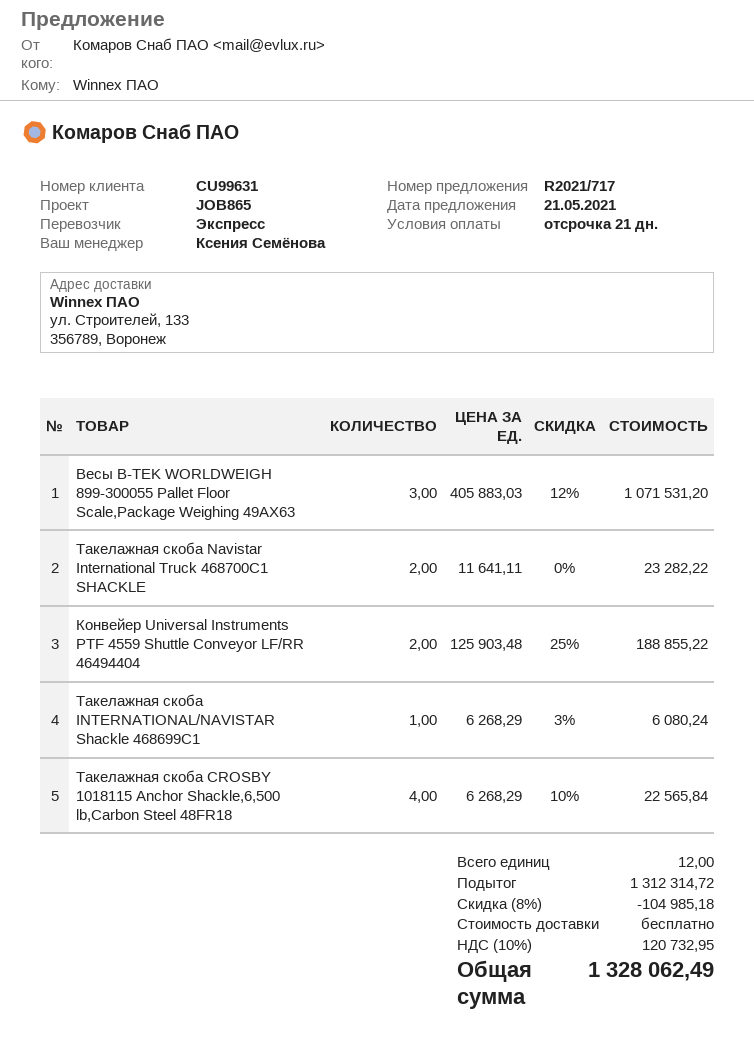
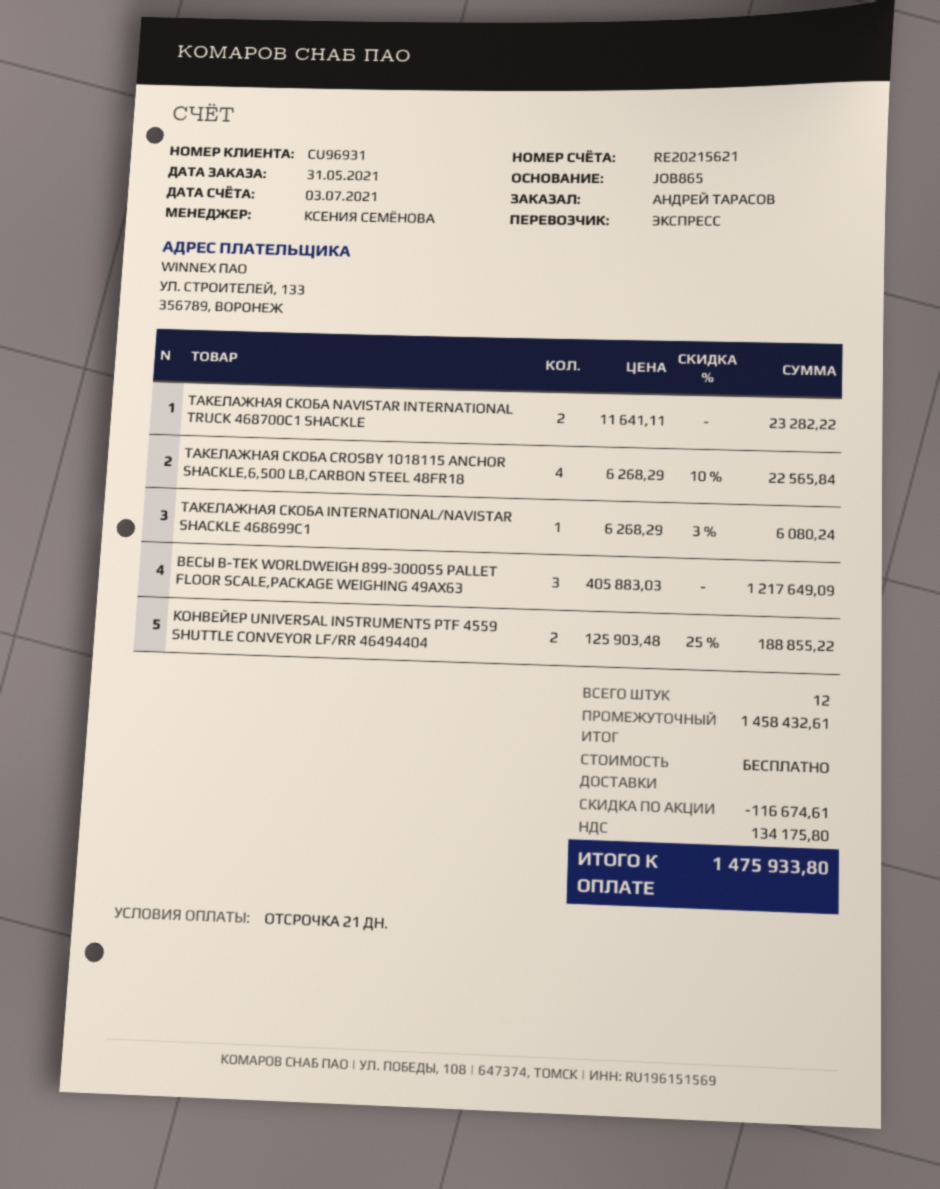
customer number: CU99631 -> CU96931
Весы B-TEK WORLDWEIGH 899-300055 Pallet Floor Scale,Package Weighing 49AX63: 3 x 405883.03 - 12% = 1071531.20 -> 3 x 405883.03 = 1217649.09
subtotal: 1312314.72 -> 1458432.61
discount: 104985.18 -> 116674.61
tax: 120732.95 -> 134175.80
total: 1328062.49 -> 1475933.80

